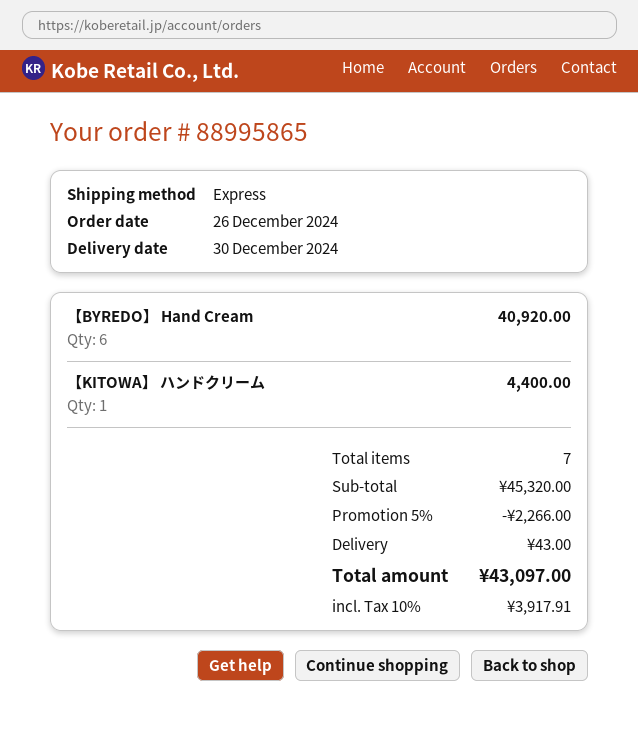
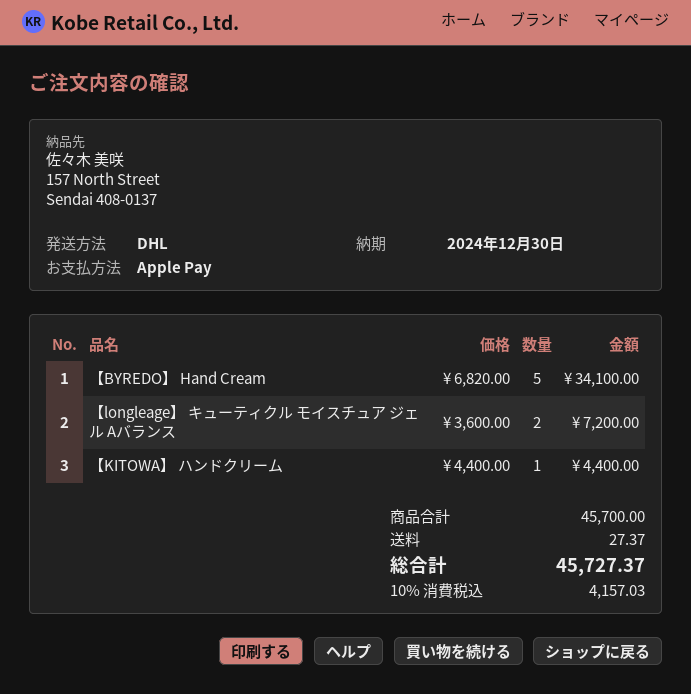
shipping method: express -> DHL
【BYREDO】 Hand Cream: 6 for 40920.00 -> 5 for 34100.00
【longleage】 キューティクル モイスチュア ジェル Aバランス: none -> 2 for 7200.00
subtotal: 45320.00 -> 45700.00
discount: 5% = 2266.00 -> none
shipping: 43.00 -> 27.37
tax: 10% = 3917.91 -> 10% = 4157.03
total: 43097.00 -> 45727.37

